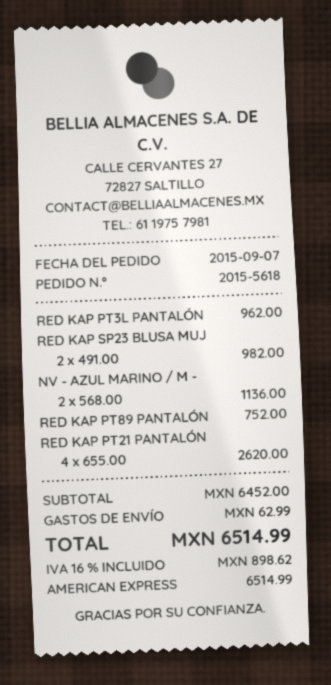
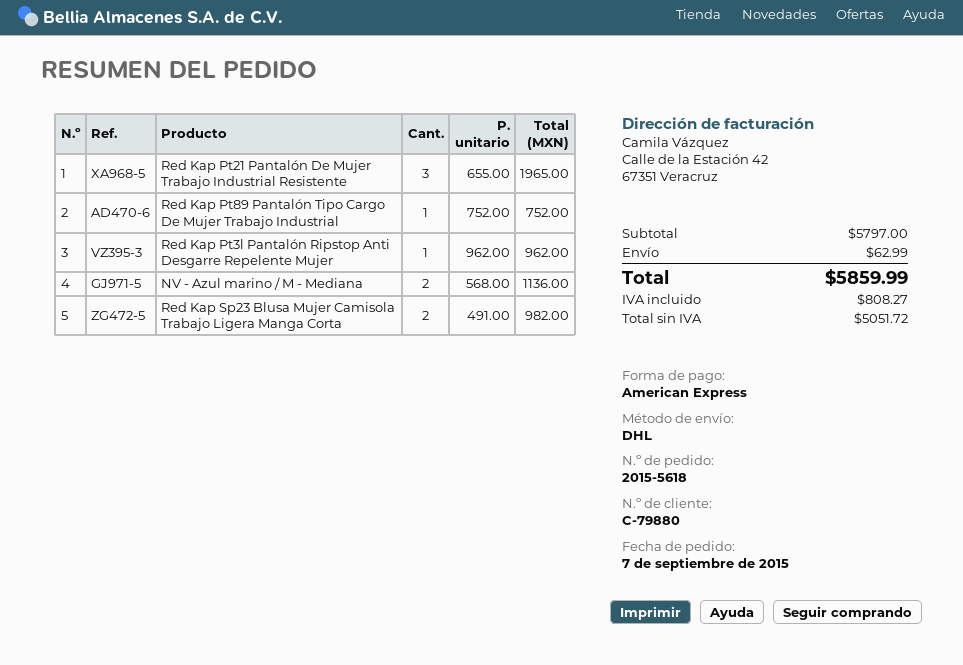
RED KAP PT21 PANTALÓN: 4 x 655.00 = 2620.00 -> 3 x 655.00 = 1965.00
subtotal: 6452.00 -> 5797.00
tax: 898.62 -> 808.27
total: 6514.99 -> 5859.99

